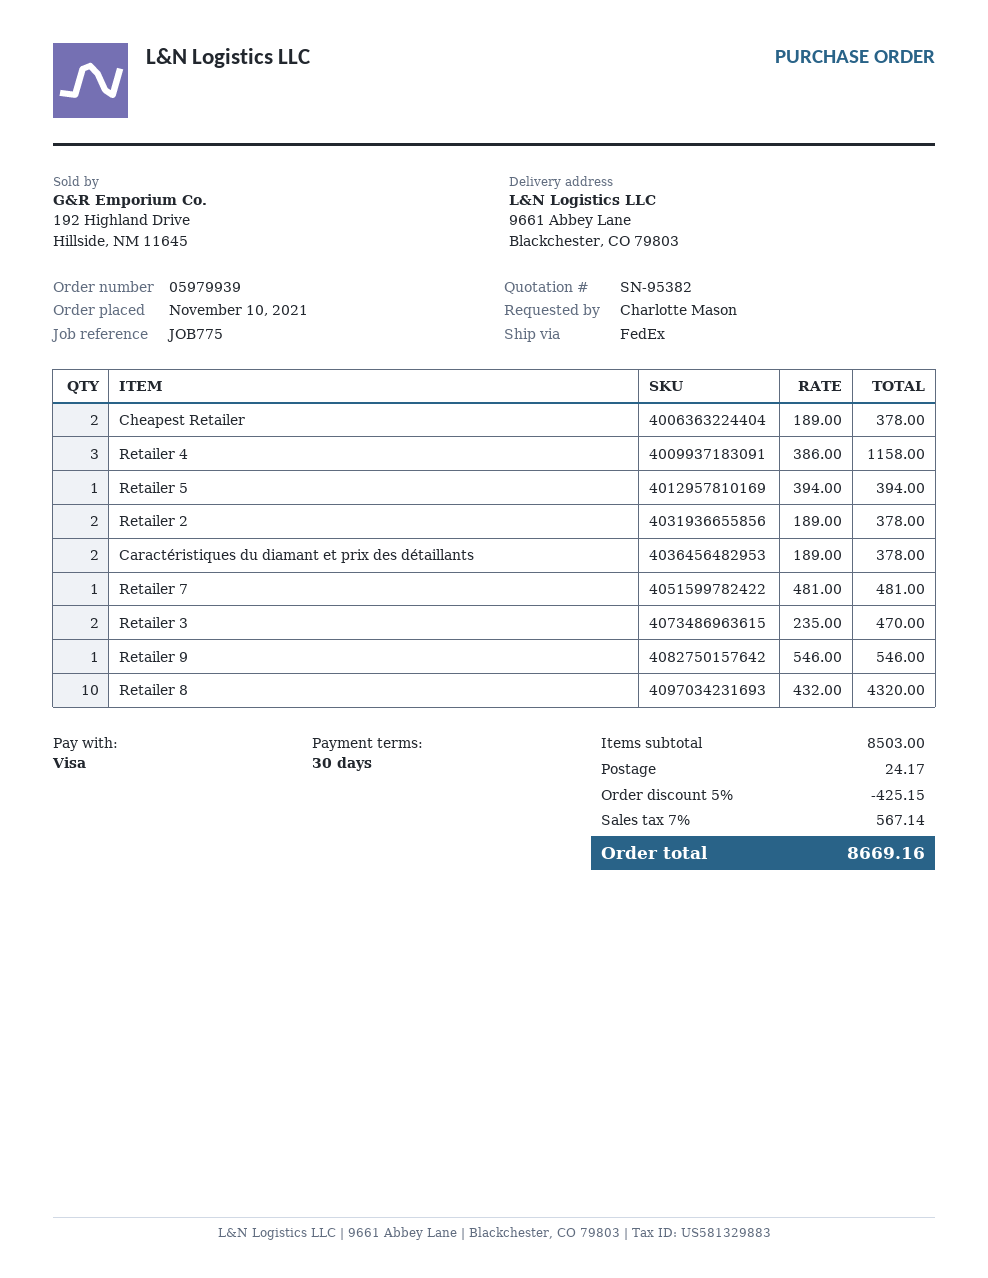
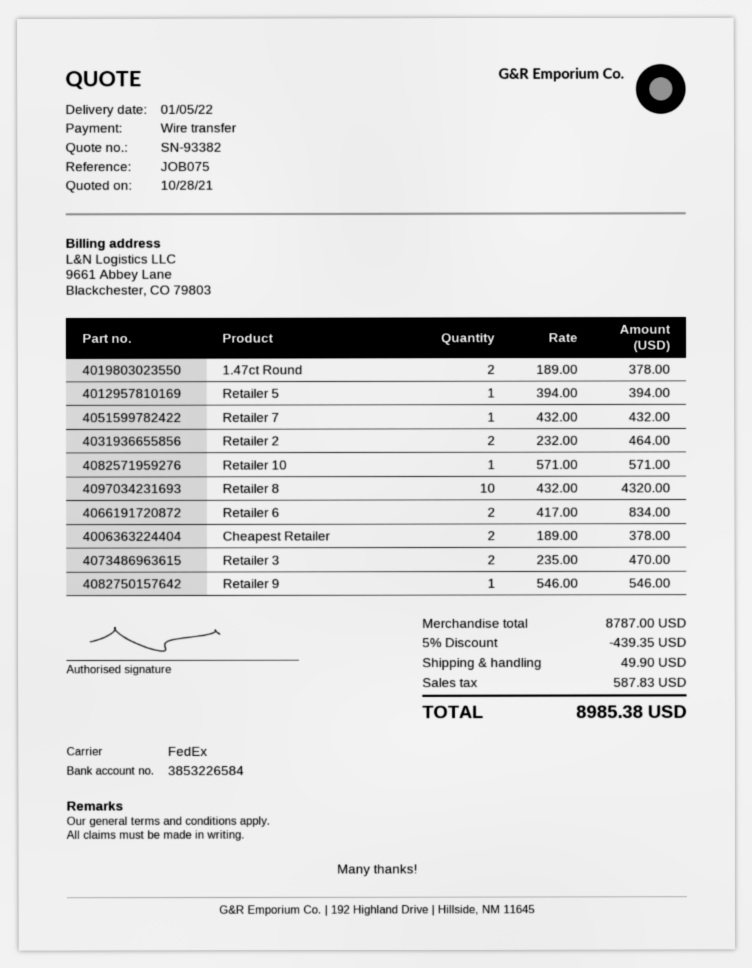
quote number: SN-95382 -> SN-93382
reference: JOB775 -> JOB075
payment method: Visa -> bank transfer
Retailer 4: 3 x 386.00 = 1158.00 -> none
Retailer 2: 2 x 189.00 = 378.00 -> 2 x 232.00 = 464.00
Caractéristiques du diamant et prix des détaillants: 2 x 189.00 = 378.00 -> none
Retailer 7: 1 x 481.00 = 481.00 -> 1 x 432.00 = 432.00
1.47ct Round: none -> 2 x 189.00 = 378.00
Retailer 10: none -> 1 x 571.00 = 571.00
Retailer 6: none -> 2 x 417.00 = 834.00
subtotal: 8503.00 -> 8787.00
discount: 5% = 425.15 -> 5% = 439.35
shipping: 24.17 -> 49.90
tax: 567.14 -> 587.83
total: 8669.16 -> 8985.38

